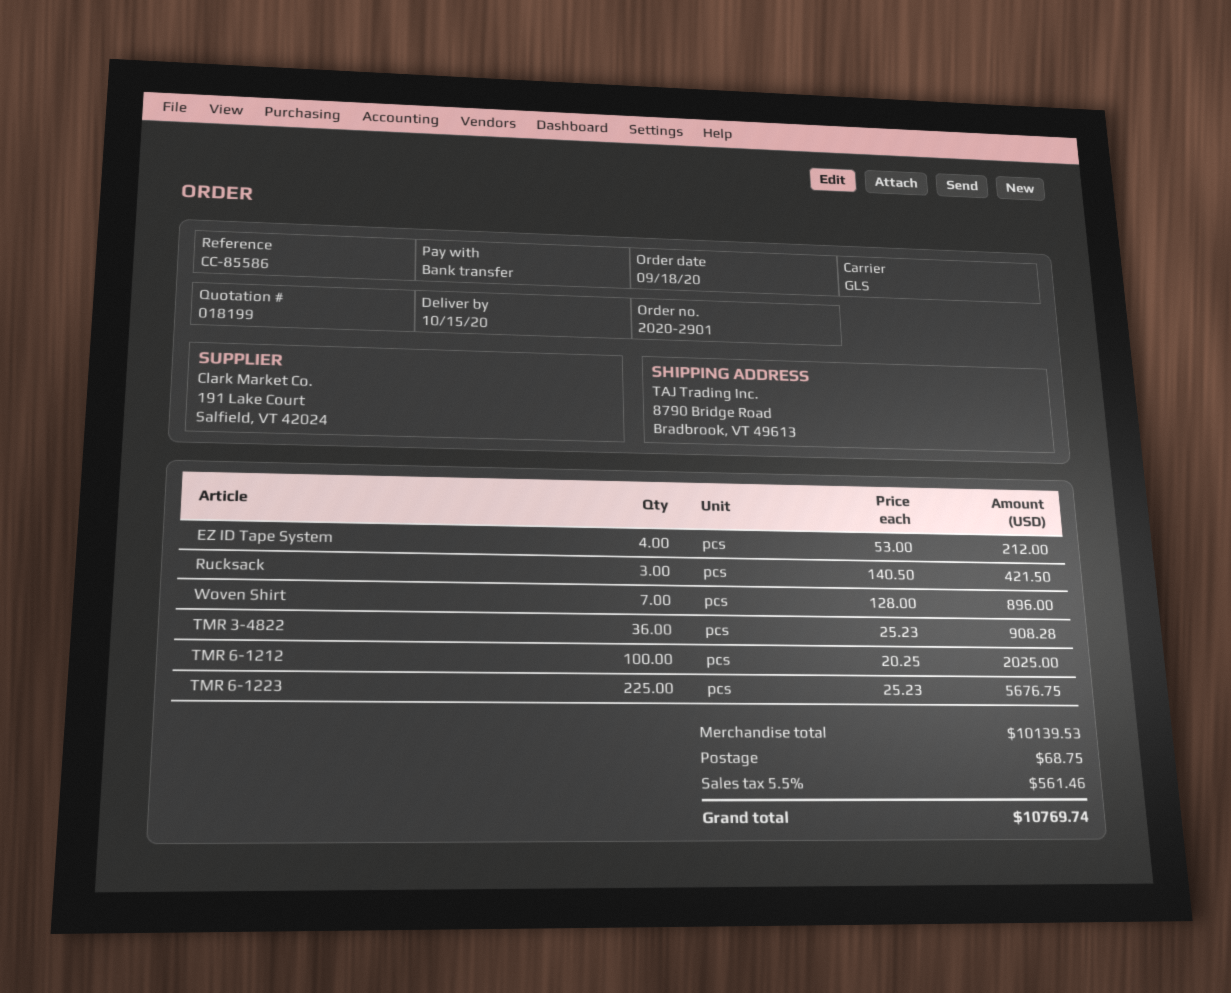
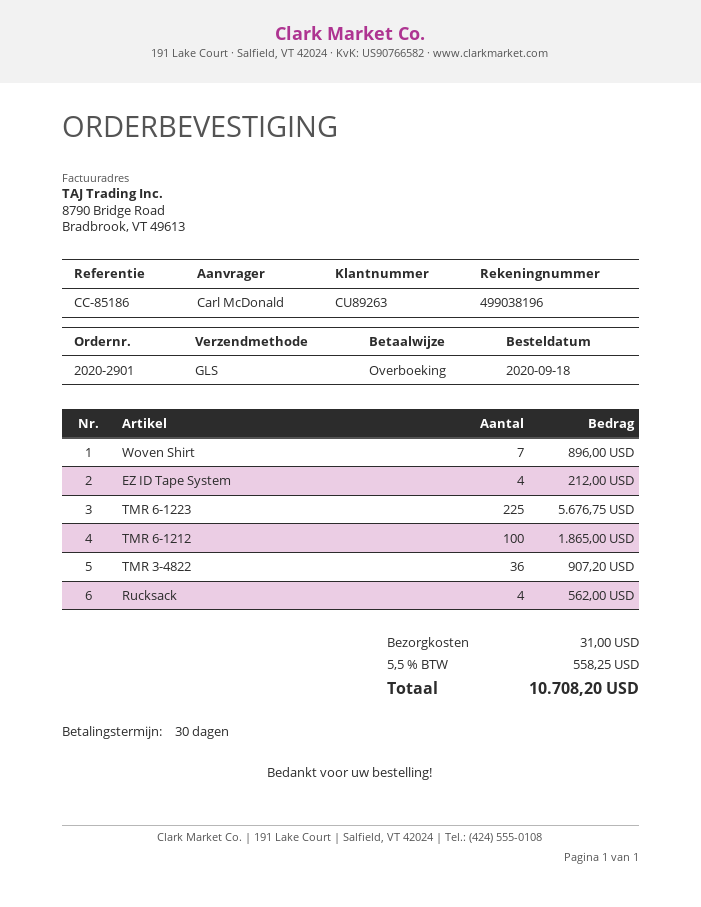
reference: CC-85586 -> CC-85186
Rucksack: 3 for 421.50 -> 4 for 562.00
TMR 3-4822: 36 for 908.28 -> 36 for 907.20
TMR 6-1212: 100 for 2025.00 -> 100 for 1865.00
shipping: 68.75 -> 31.00
tax: 5.5% = 561.46 -> 5.5% = 558.25
total: 10769.74 -> 10708.20

